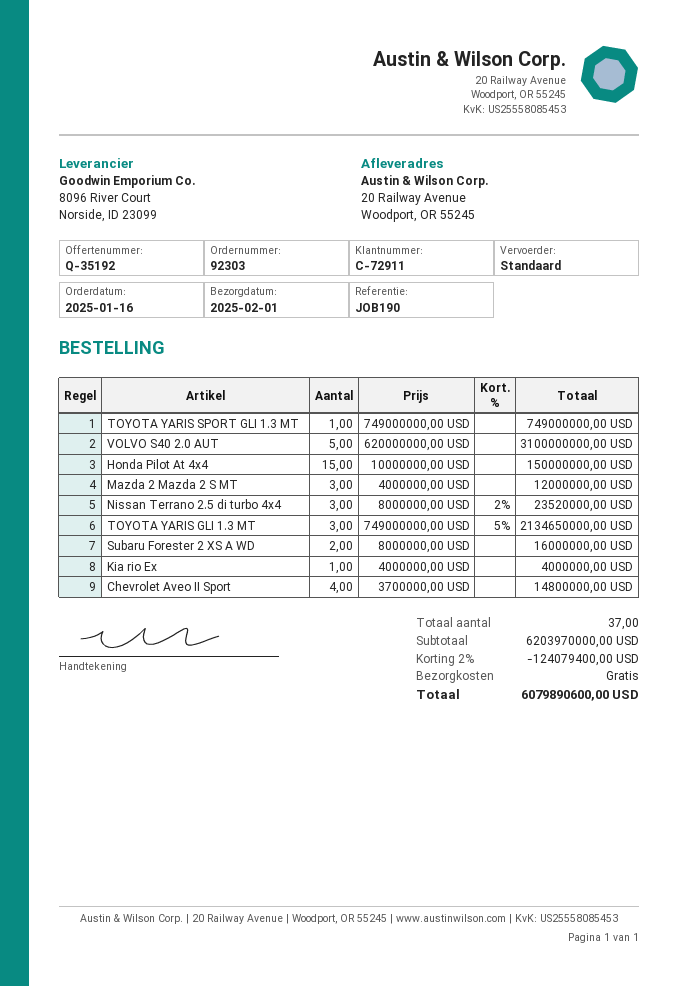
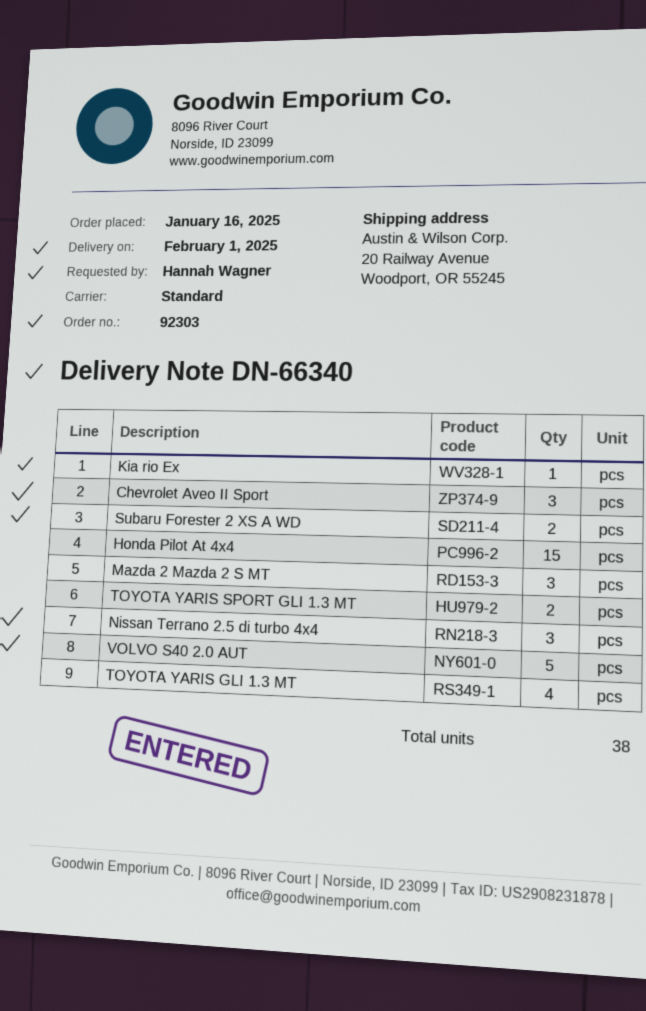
TOYOTA YARIS SPORT GLI 1.3 MT: 1 -> 2
TOYOTA YARIS GLI 1.3 MT: 3 -> 4
Chevrolet Aveo II Sport: 4 -> 3
total quantity: 37 -> 38

